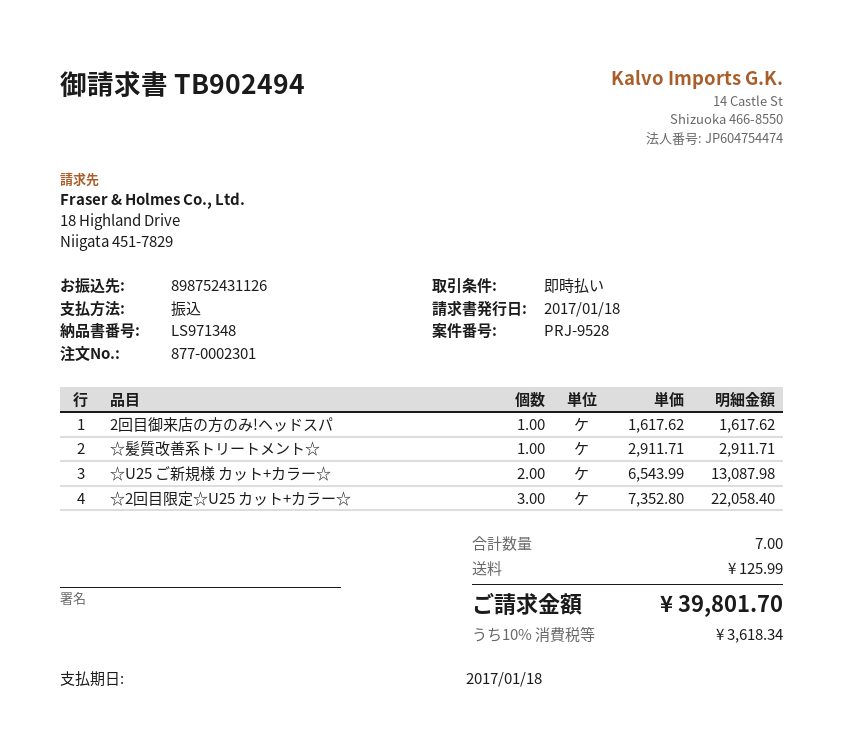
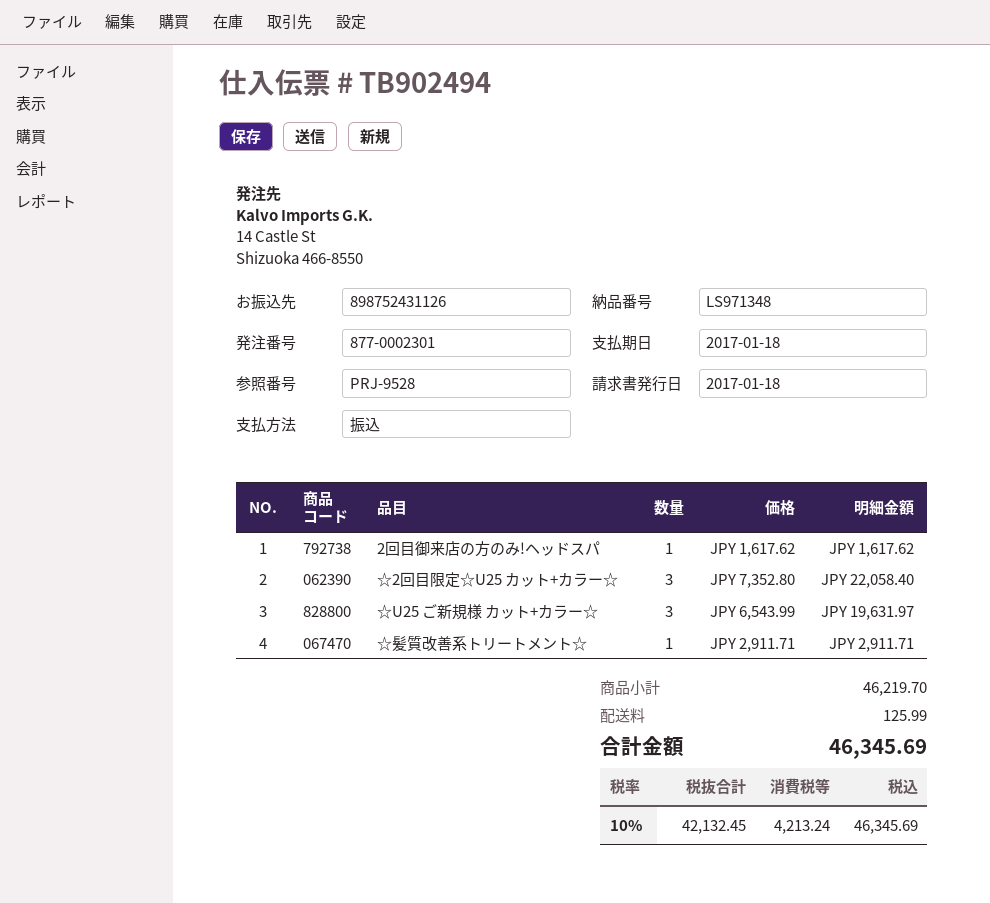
☆U25 ご新規様 カット+カラー☆: 2 x 6543.99 = 13087.98 -> 3 x 6543.99 = 19631.97
tax: 10% = 3618.34 -> 10% = 4213.24
total: 39801.70 -> 46345.69

